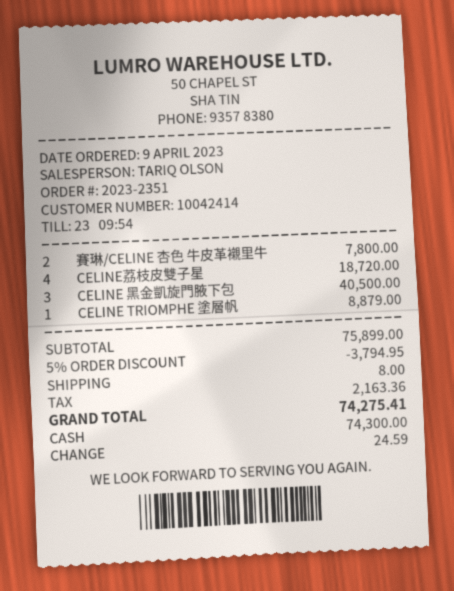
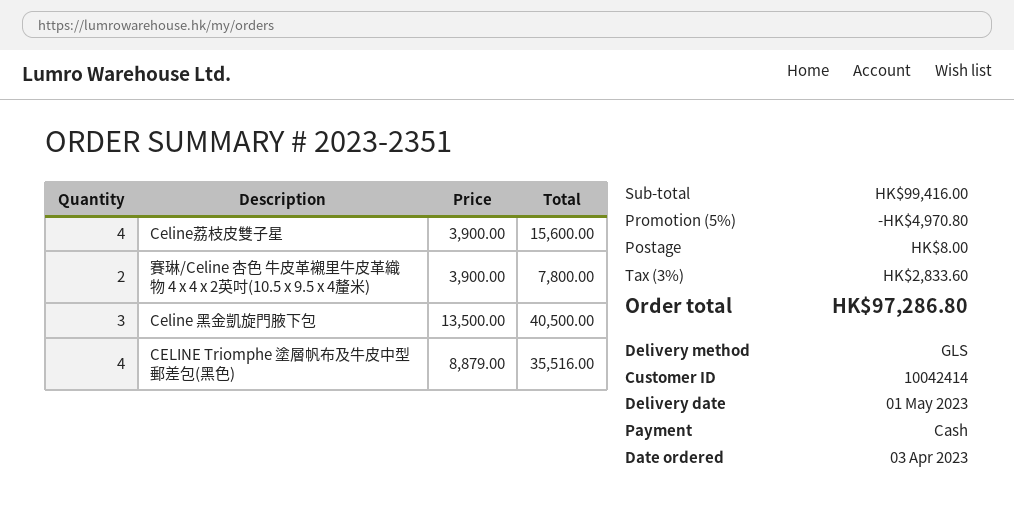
order date: 2023-04-09 -> 2023-04-03
CELINE荔枝皮雙子星: 4 for 18720.00 -> 4 for 15600.00
CELINE TRIOMPHE 塗層帆: 1 for 8879.00 -> 4 for 35516.00
subtotal: 75899.00 -> 99416.00
discount: 5% = 3794.95 -> 5% = 4970.80
tax: 2163.36 -> 2833.60
total: 74275.41 -> 97286.80

